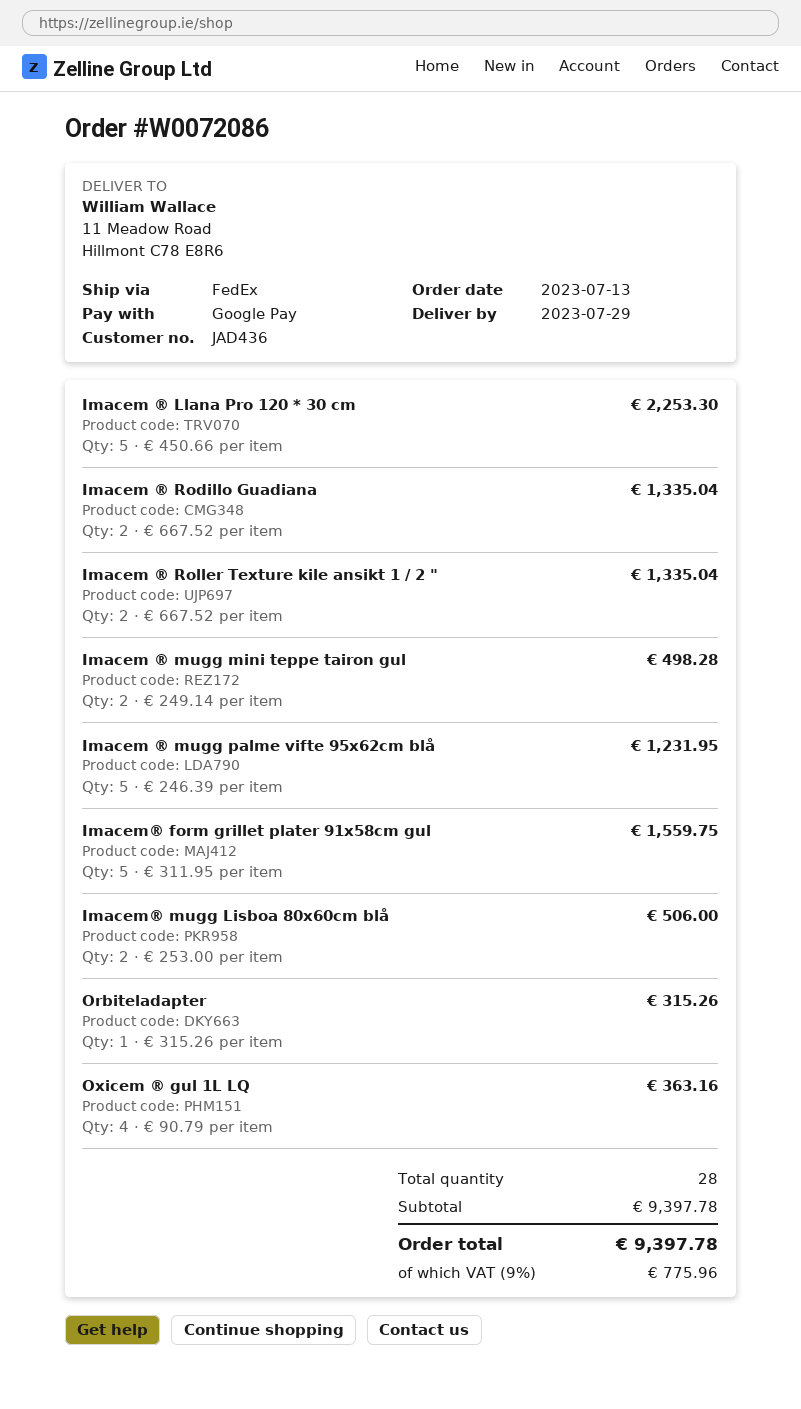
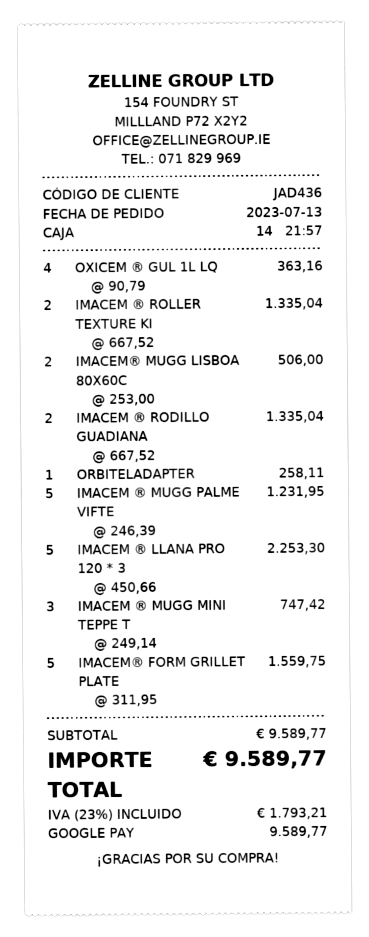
Imacem ® mugg mini teppe tairon gul: 2 x 249.14 = 498.28 -> 3 x 249.14 = 747.42
Orbiteladapter: 1 x 315.26 = 315.26 -> 1 x 258.11 = 258.11
subtotal: 9397.78 -> 9589.77
tax: 9% = 775.96 -> 23% = 1793.21
total: 9397.78 -> 9589.77

